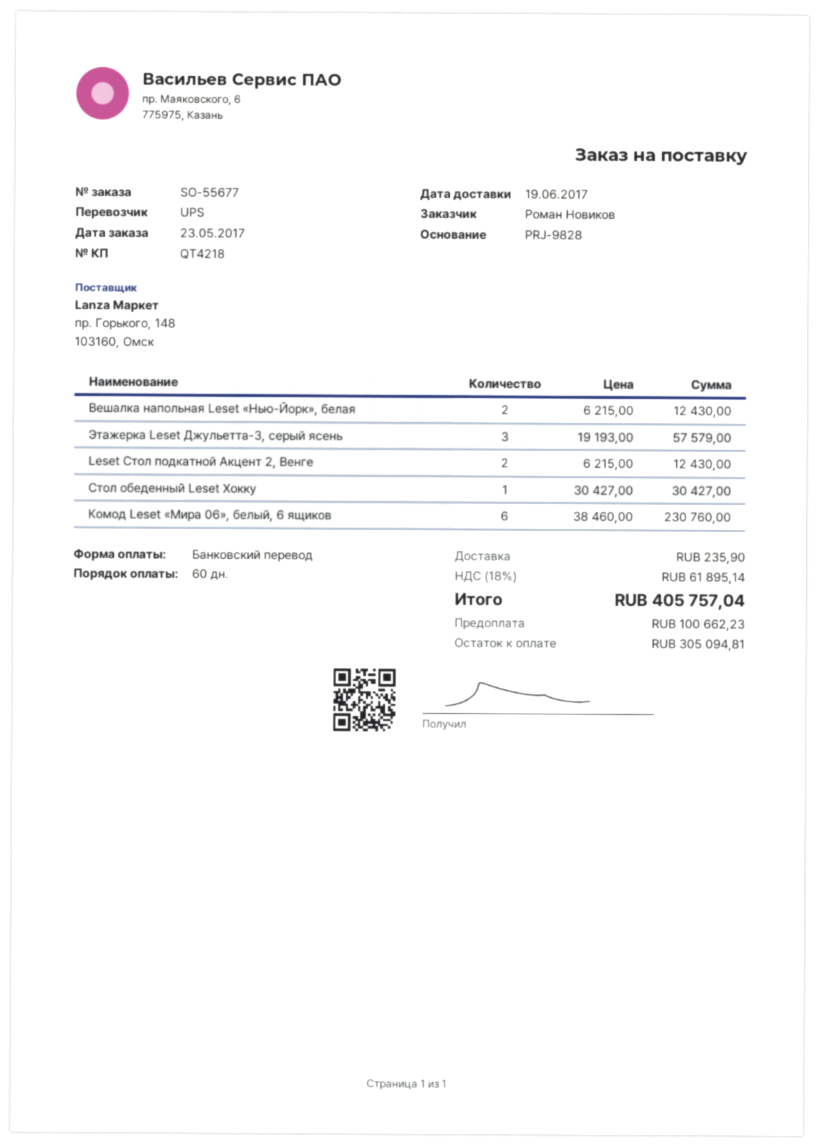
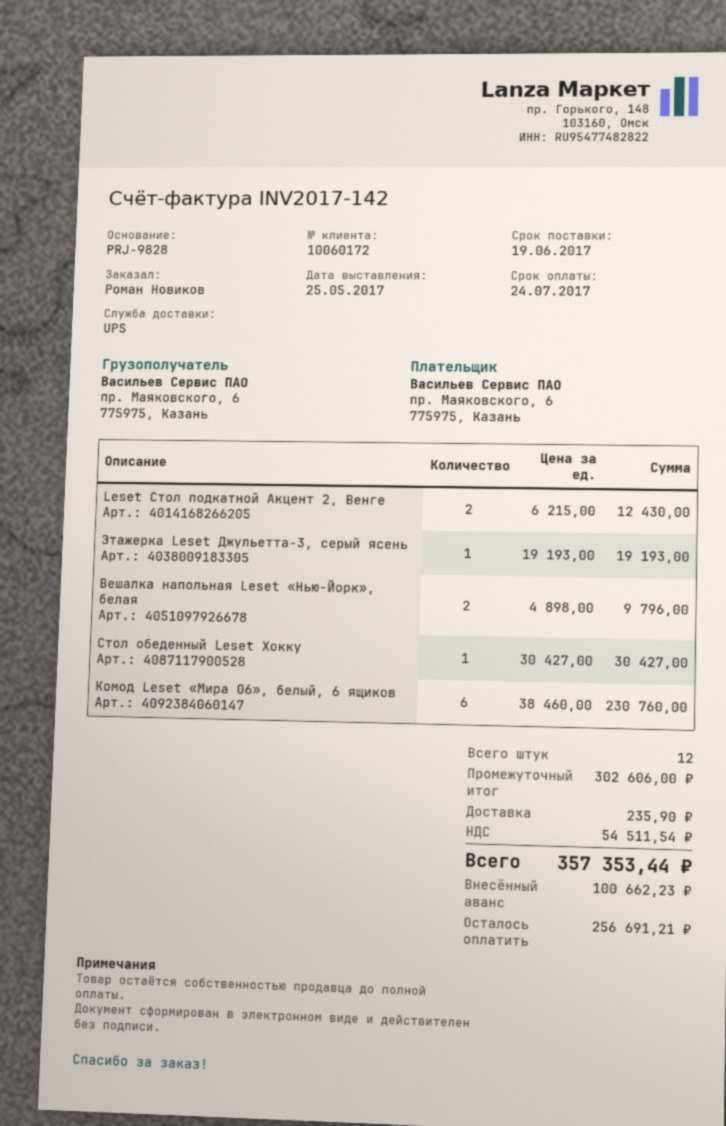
Вешалка напольная Leset «Нью-Йорк», белая: 2 x 6215.00 = 12430.00 -> 2 x 4898.00 = 9796.00
Этажерка Leset Джульетта-3, серый ясень: 3 x 19193.00 = 57579.00 -> 1 x 19193.00 = 19193.00
tax: 61895.14 -> 54511.54
total: 405757.04 -> 357353.44
balance: 305094.81 -> 256691.21

